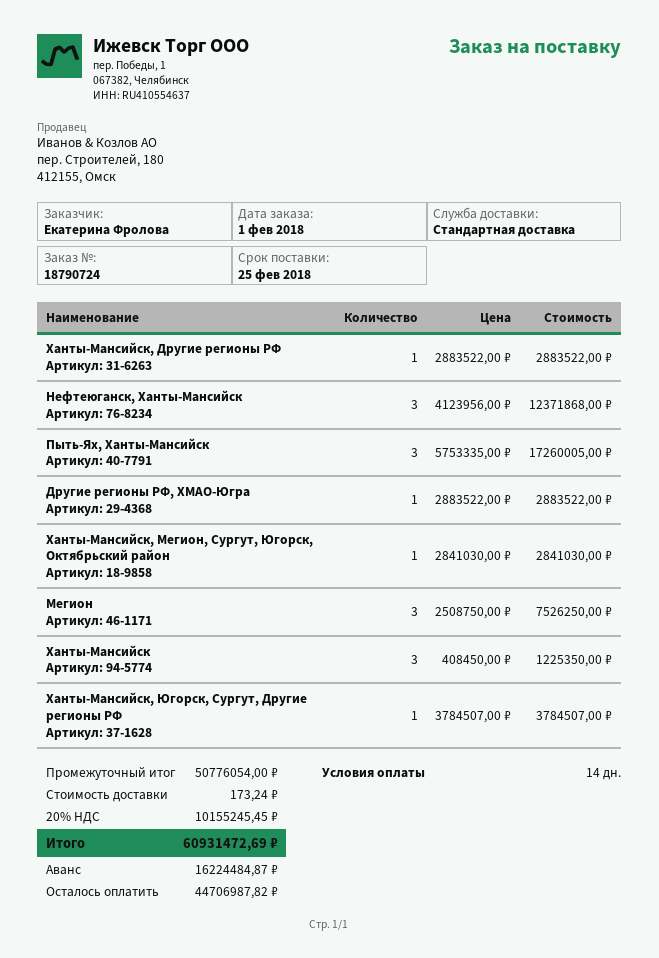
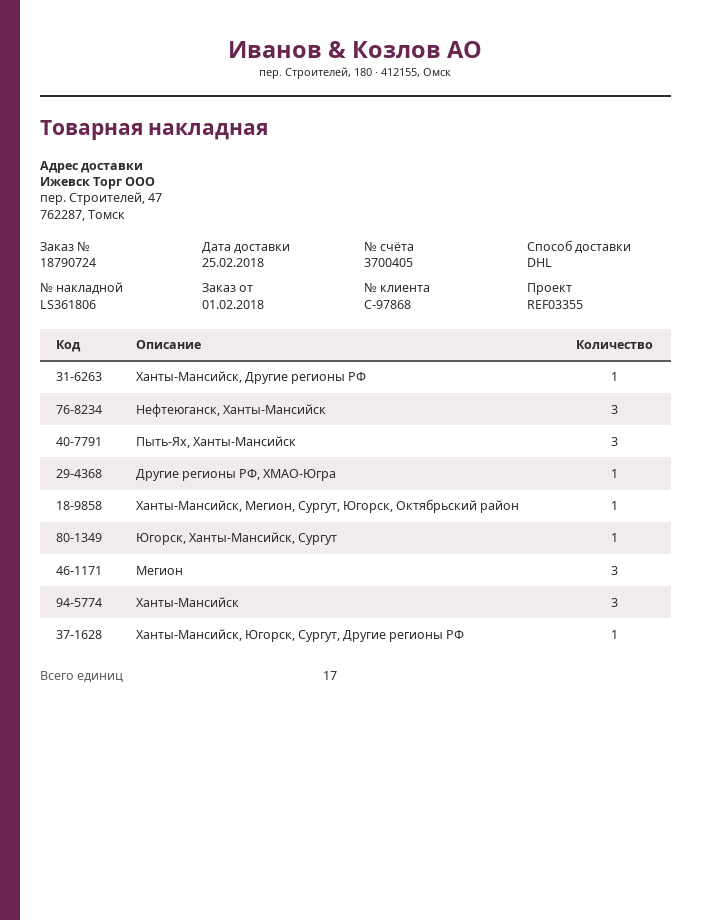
shipping method: standard -> DHL
Югорск, Ханты-Мансийск, Сургут: none -> 1

